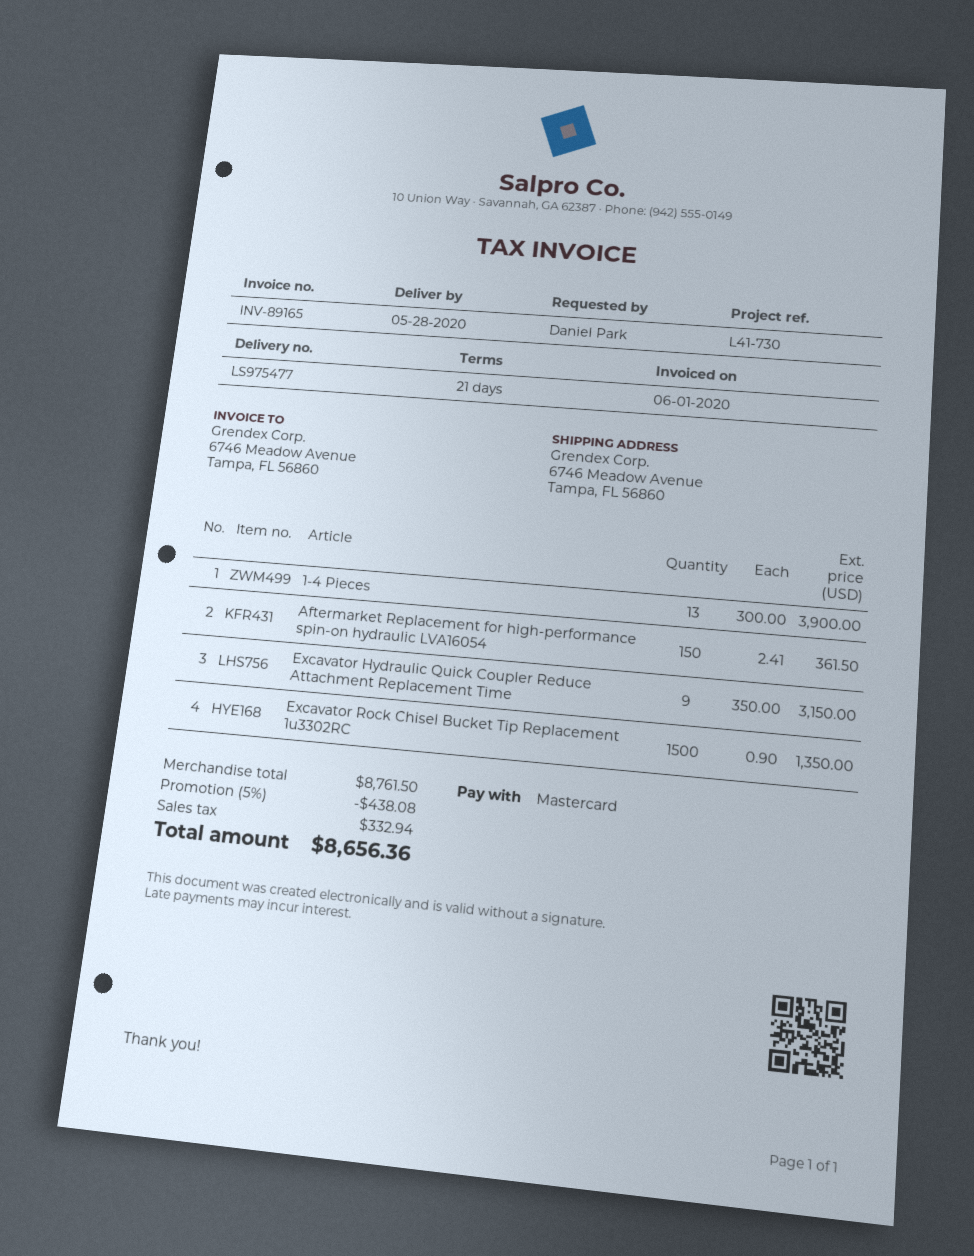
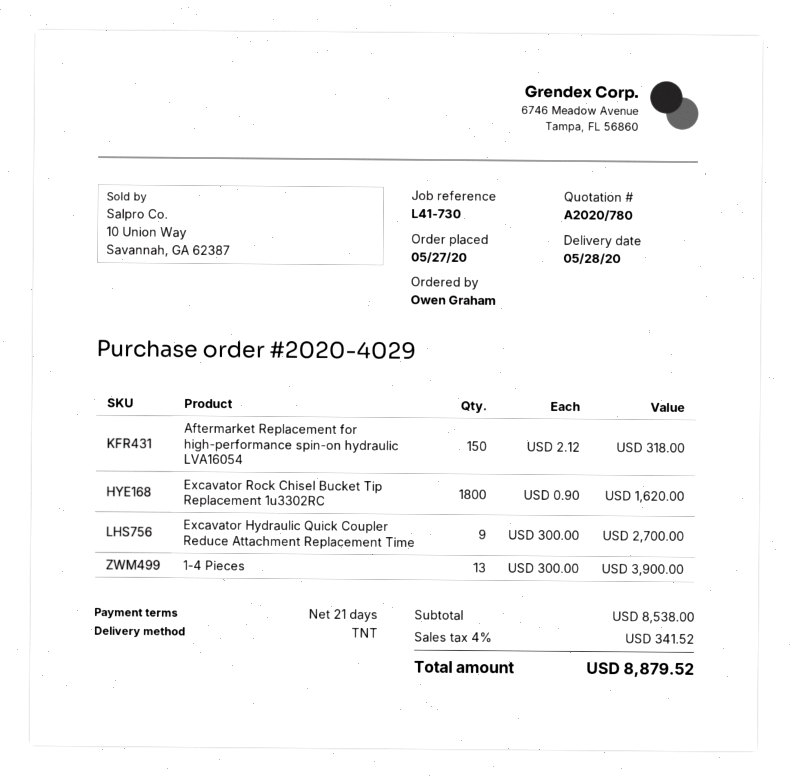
ordered by: Daniel Park -> Owen Graham
Aftermarket Replacement for high-performance spin-on hydraulic LVA16054: 150 x 2.41 = 361.50 -> 150 x 2.12 = 318.00
Excavator Hydraulic Quick Coupler Reduce Attachment Replacement Time: 9 x 350.00 = 3150.00 -> 9 x 300.00 = 2700.00
Excavator Rock Chisel Bucket Tip Replacement 1u3302RC: 1500 x 0.90 = 1350.00 -> 1800 x 0.90 = 1620.00
subtotal: 8761.50 -> 8538.00
discount: 5% = 438.08 -> none
tax: 332.94 -> 341.52
total: 8656.36 -> 8879.52

